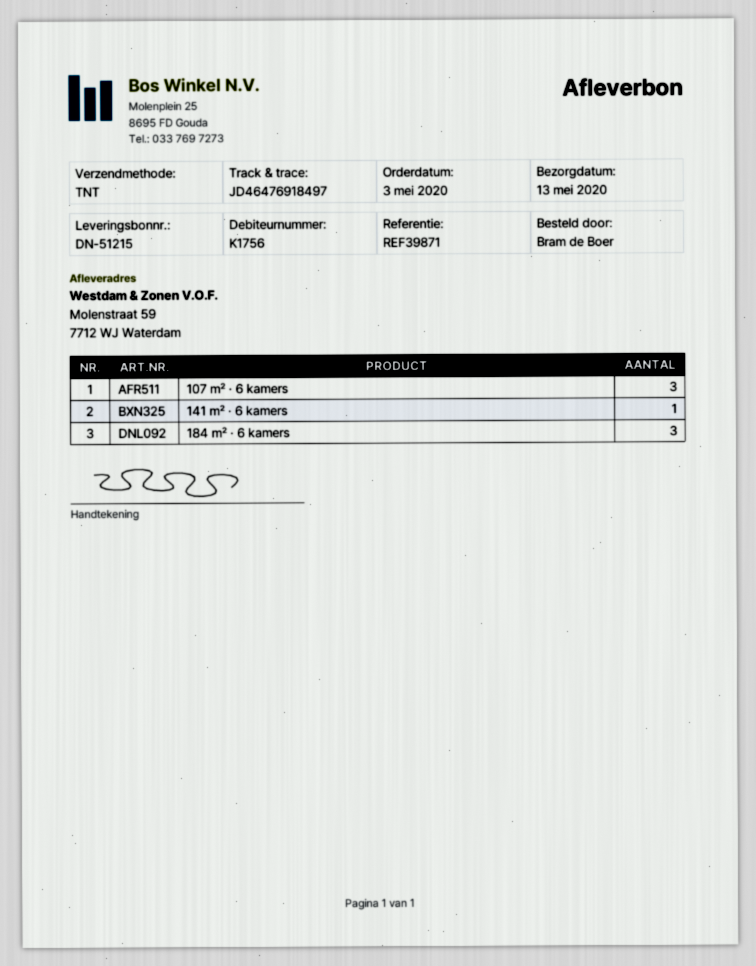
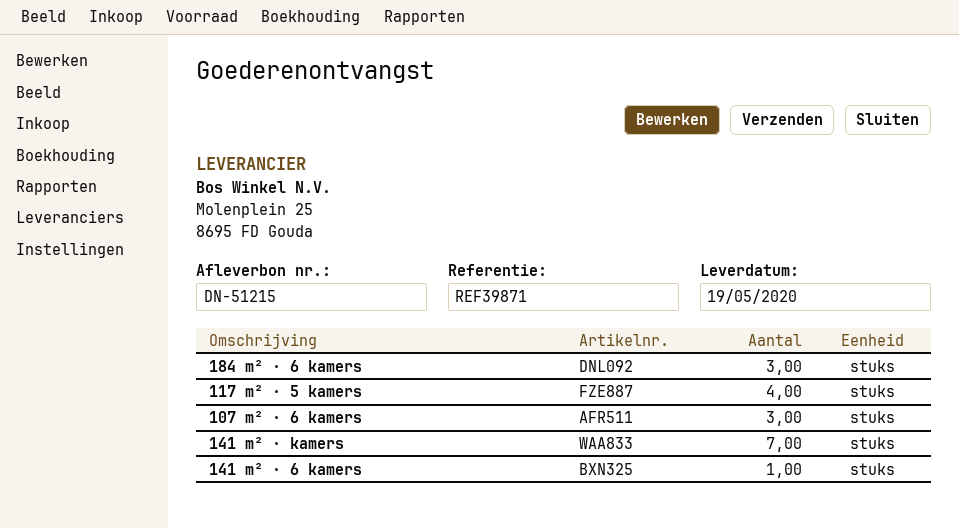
delivery date: 2020-05-13 -> 2020-05-19
117 m² · 5 kamers: none -> 4
141 m² · kamers: none -> 7

